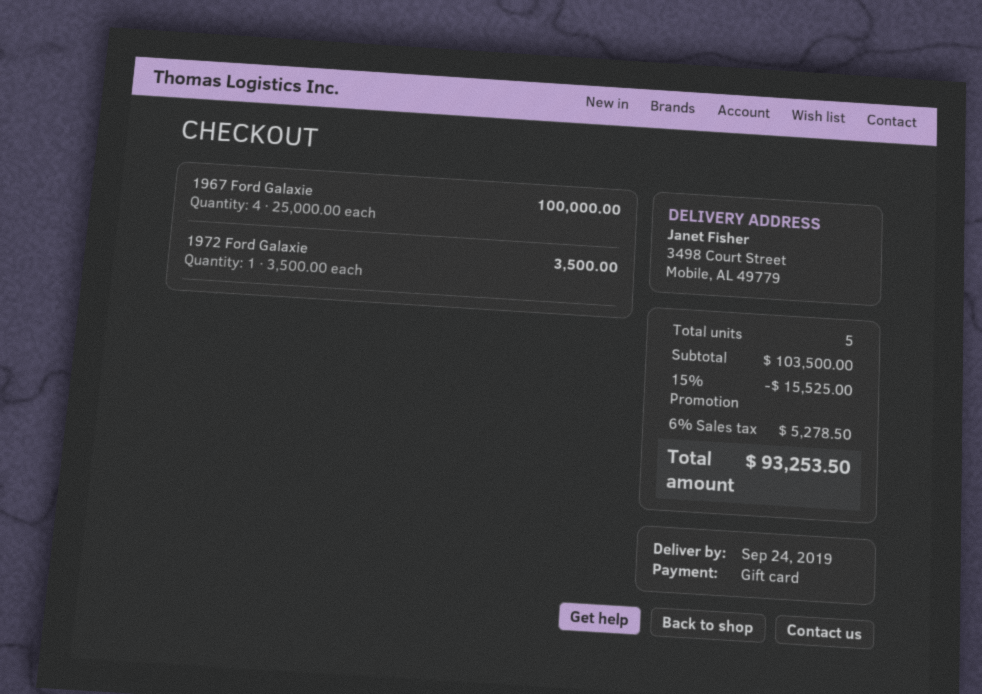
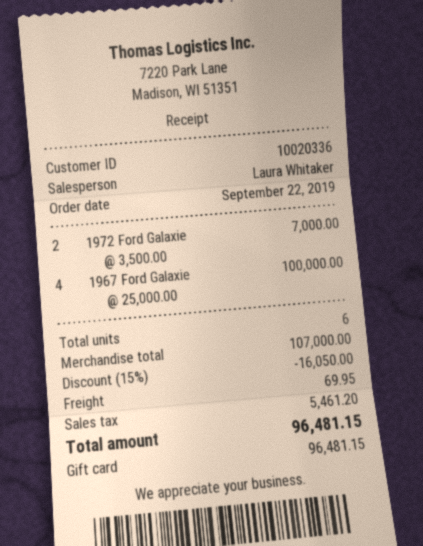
1972 Ford Galaxie: 1 x 3500.00 = 3500.00 -> 2 x 3500.00 = 7000.00
total quantity: 5 -> 6
subtotal: 103500.00 -> 107000.00
discount: 15% = 15525.00 -> 15% = 16050.00
shipping: none -> 69.95
tax: 5278.50 -> 5461.20
total: 93253.50 -> 96481.15

